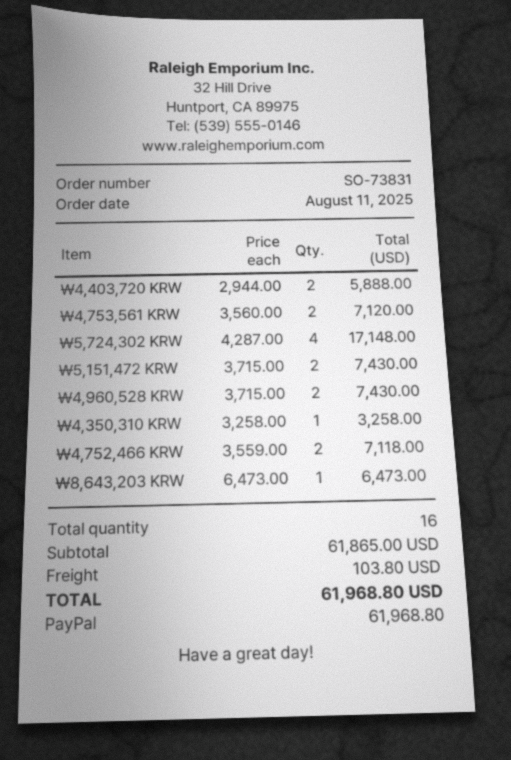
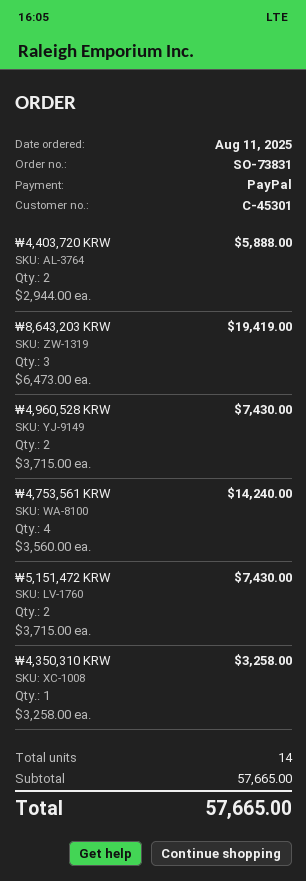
₩4,753,561 KRW: 2 x 3560.00 = 7120.00 -> 4 x 3560.00 = 14240.00
₩5,724,302 KRW: 4 x 4287.00 = 17148.00 -> none
₩4,752,466 KRW: 2 x 3559.00 = 7118.00 -> none
₩8,643,203 KRW: 1 x 6473.00 = 6473.00 -> 3 x 6473.00 = 19419.00
total quantity: 16 -> 14
subtotal: 61865.00 -> 57665.00
shipping: 103.80 -> none
total: 61968.80 -> 57665.00

